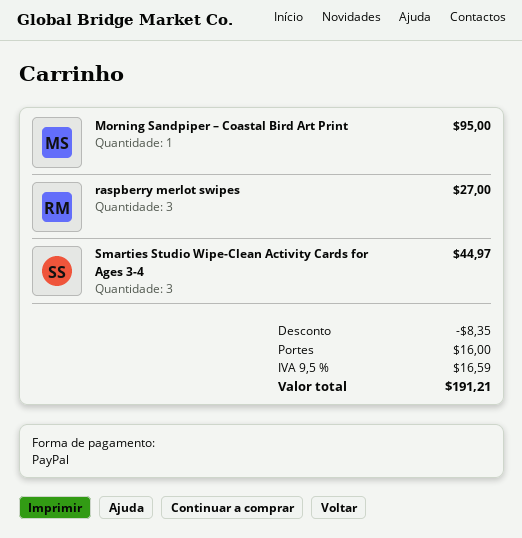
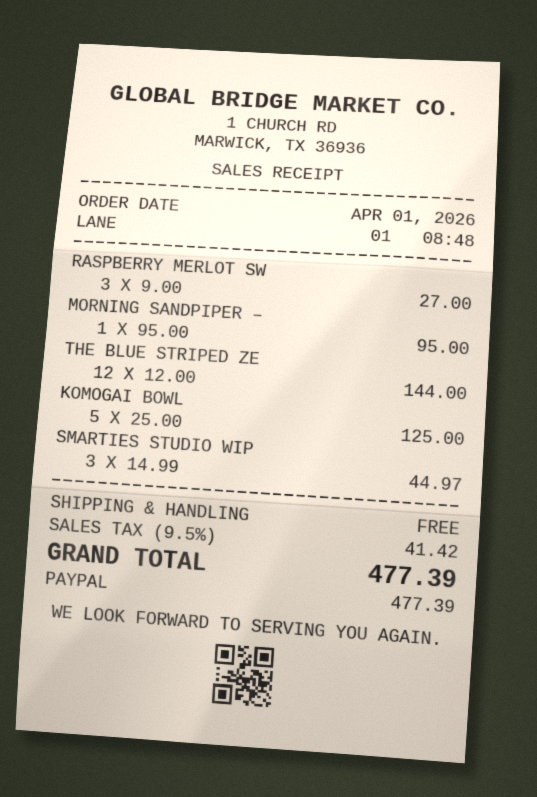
THE BLUE STRIPED ZE: none -> 12 for 144.00
KOMOGAI BOWL: none -> 5 for 125.00
discount: 8.35 -> none
shipping: 16.00 -> 0.00
tax: 9.5% = 16.59 -> 9.5% = 41.42
total: 191.21 -> 477.39

